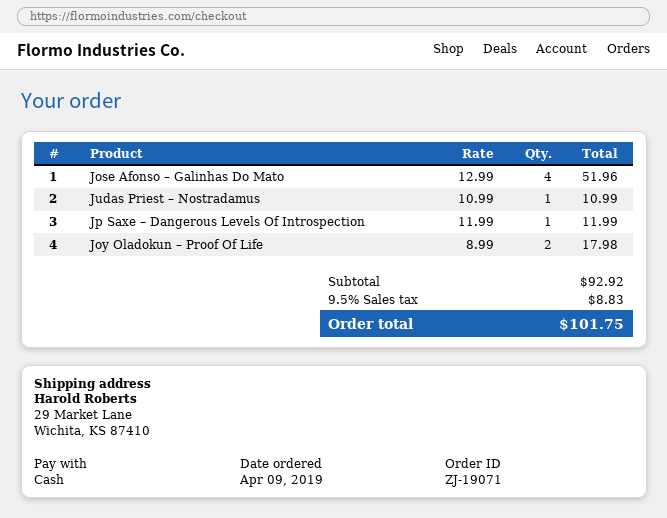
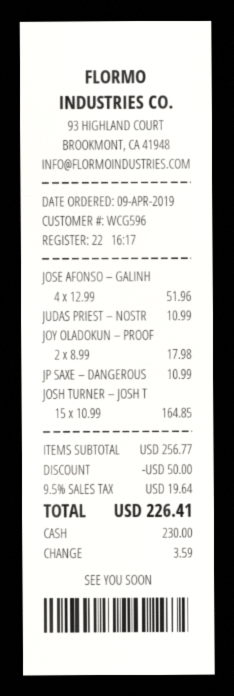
Jp Saxe – Dangerous Levels Of Introspection: 1 x 11.99 = 11.99 -> 1 x 10.99 = 10.99
JOSH TURNER – JOSH T: none -> 15 x 10.99 = 164.85
subtotal: 92.92 -> 256.77
discount: none -> 50.00
tax: 9.5% = 8.83 -> 9.5% = 19.64
total: 101.75 -> 226.41

